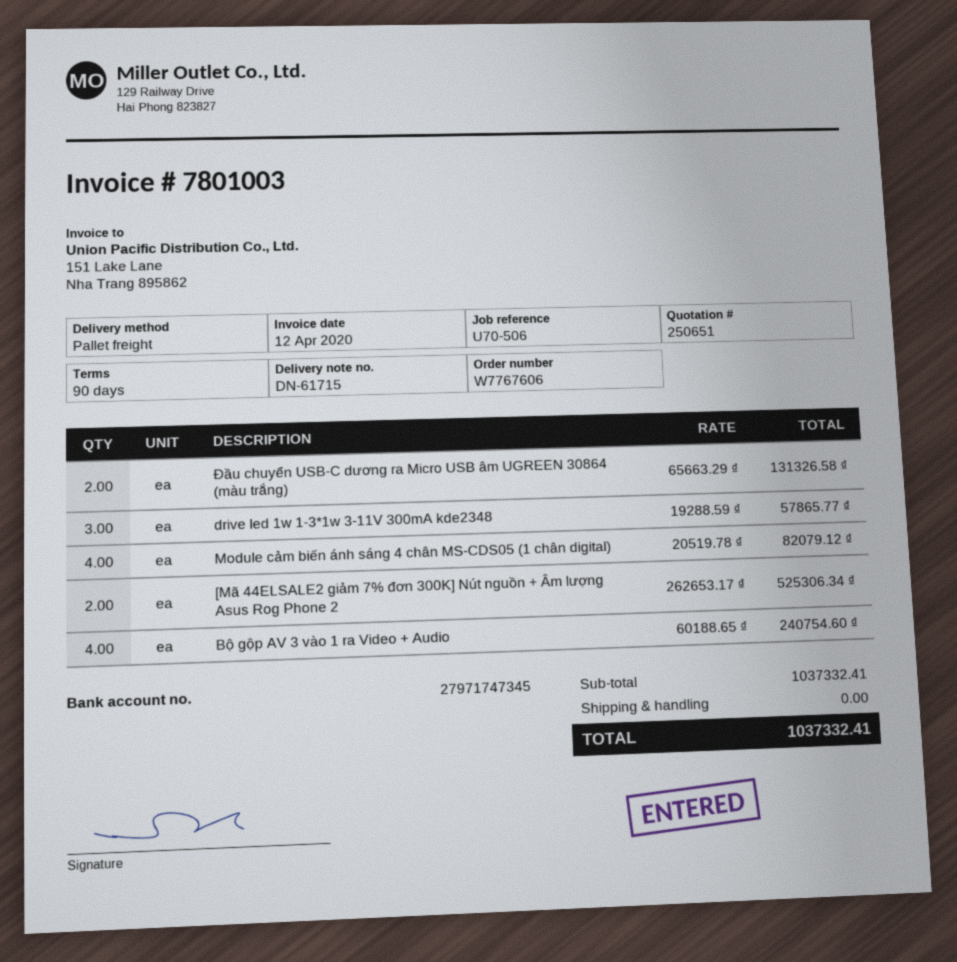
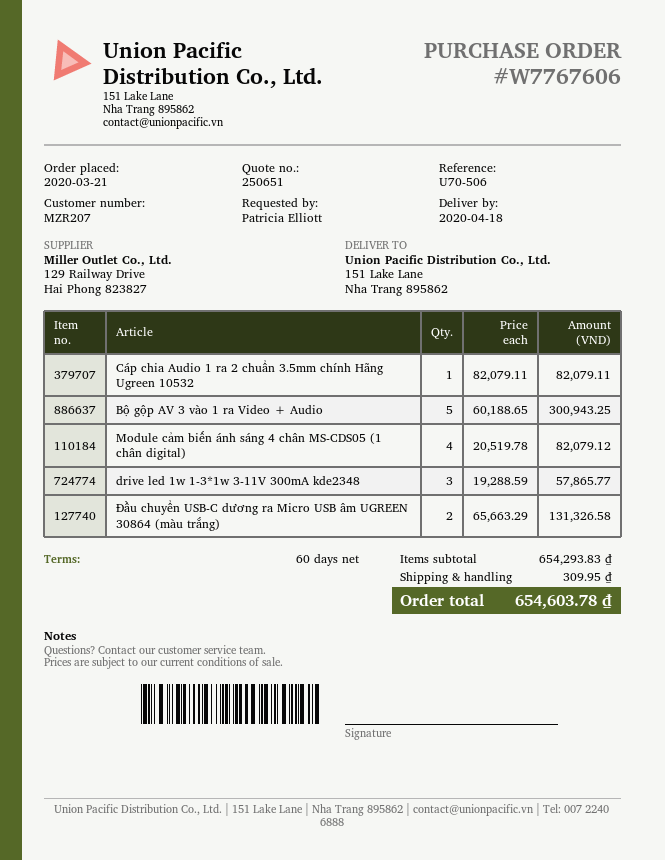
payment terms: 90 days -> 60 days
[Mã 44ELSALE2 giảm 7% đơn 300K] Nút nguồn + Âm lượng Asus Rog Phone 2: 2 x 262653.17 = 525306.34 -> none
Bộ gộp AV 3 vào 1 ra Video + Audio: 4 x 60188.65 = 240754.60 -> 5 x 60188.65 = 300943.25
Cáp chia Audio 1 ra 2 chuẩn 3.5mm chính Hãng Ugreen 10532: none -> 1 x 82079.11 = 82079.11
subtotal: 1037332.41 -> 654293.83
shipping: 0.00 -> 309.95
total: 1037332.41 -> 654603.78

